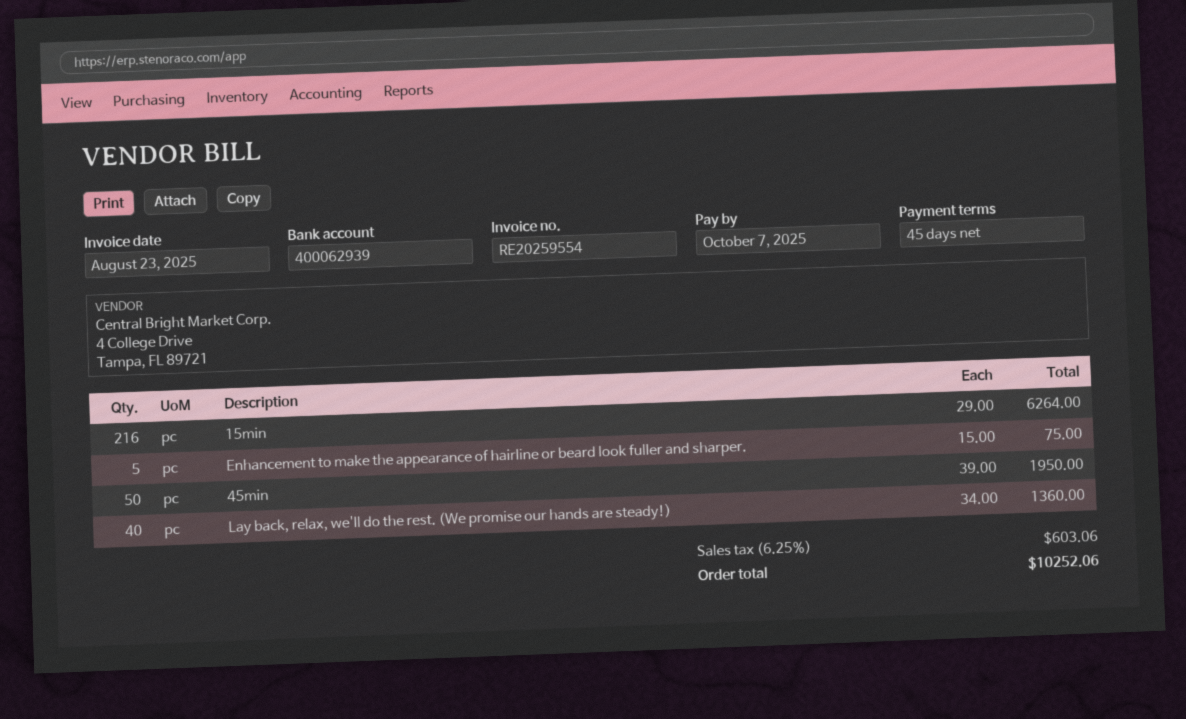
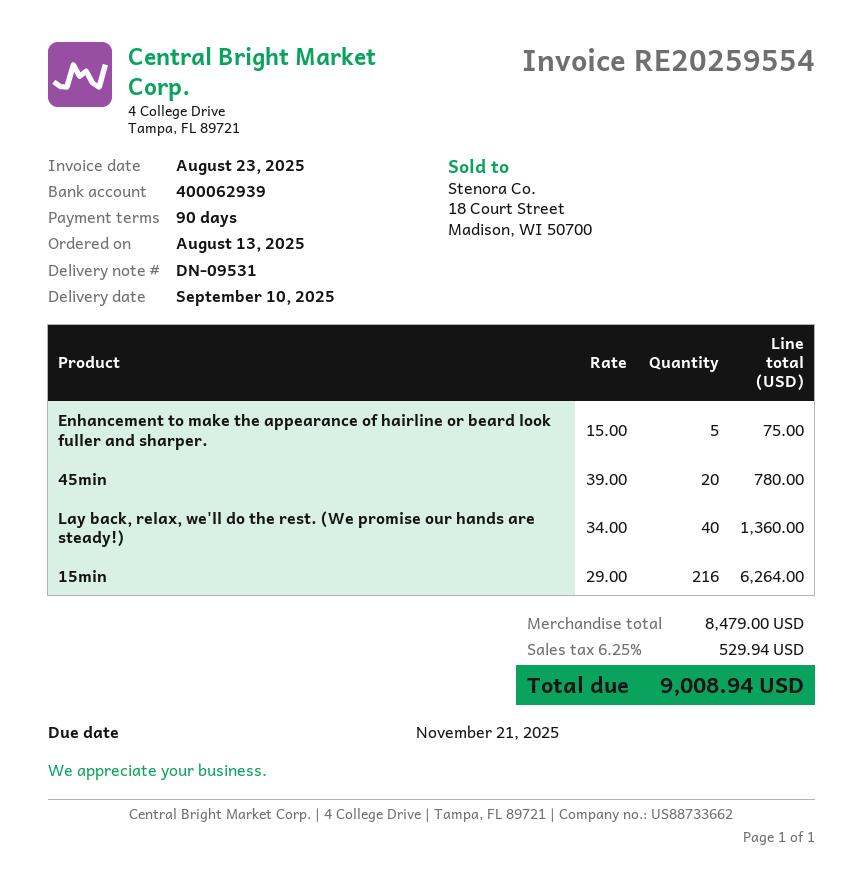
payment terms: 45 days -> 90 days
due date: 2025-10-07 -> 2025-11-21
45min: 50 x 39.00 = 1950.00 -> 20 x 39.00 = 780.00
tax: 6.25% = 603.06 -> 6.25% = 529.94
total: 10252.06 -> 9008.94

